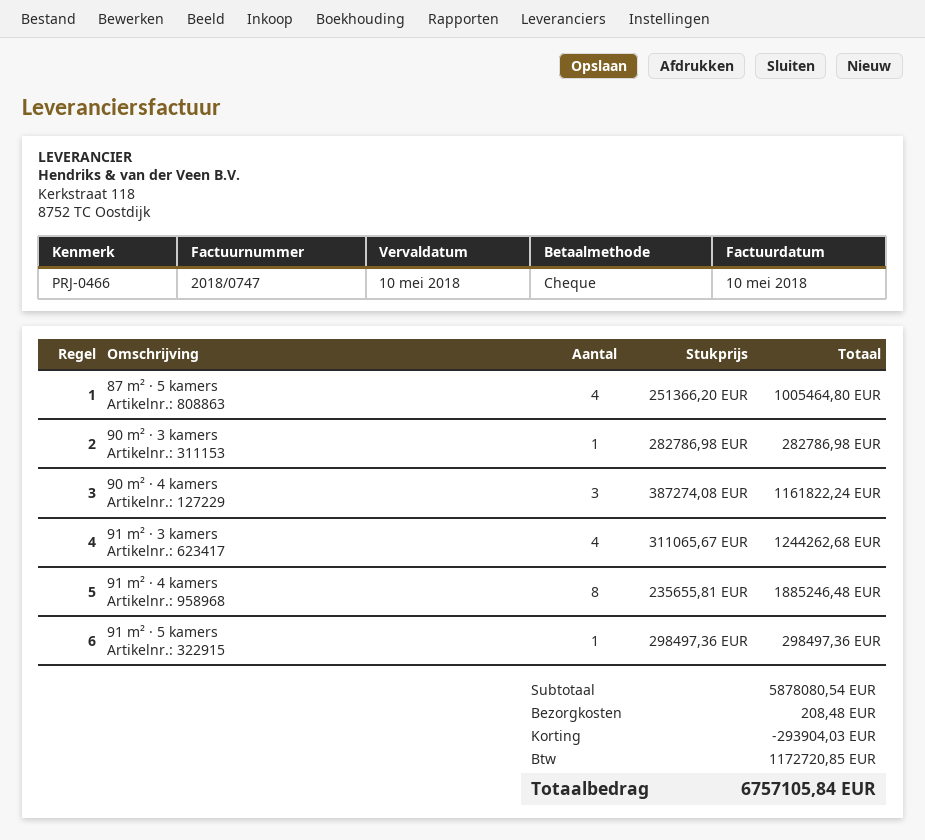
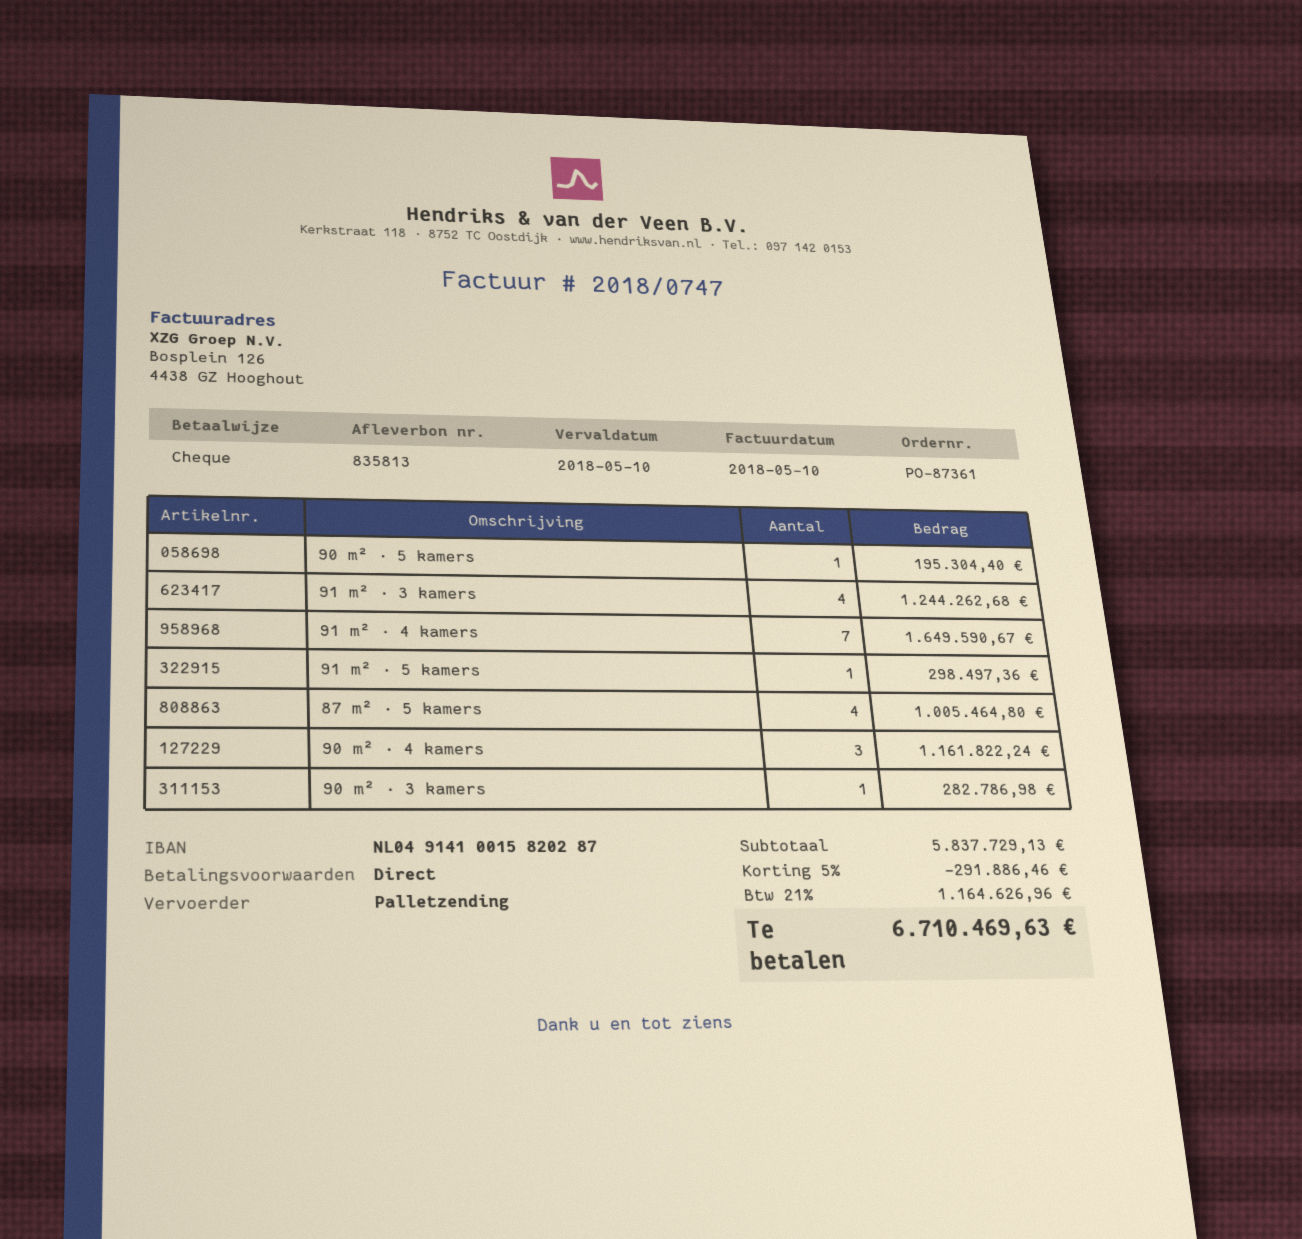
91 m² · 4 kamers: 8 for 1885246.48 -> 7 for 1649590.67
90 m² · 5 kamers: none -> 1 for 195304.40
subtotal: 5878080.54 -> 5837729.13
discount: 293904.03 -> 291886.46
shipping: 208.48 -> none
tax: 1172720.85 -> 1164626.96
total: 6757105.84 -> 6710469.63

